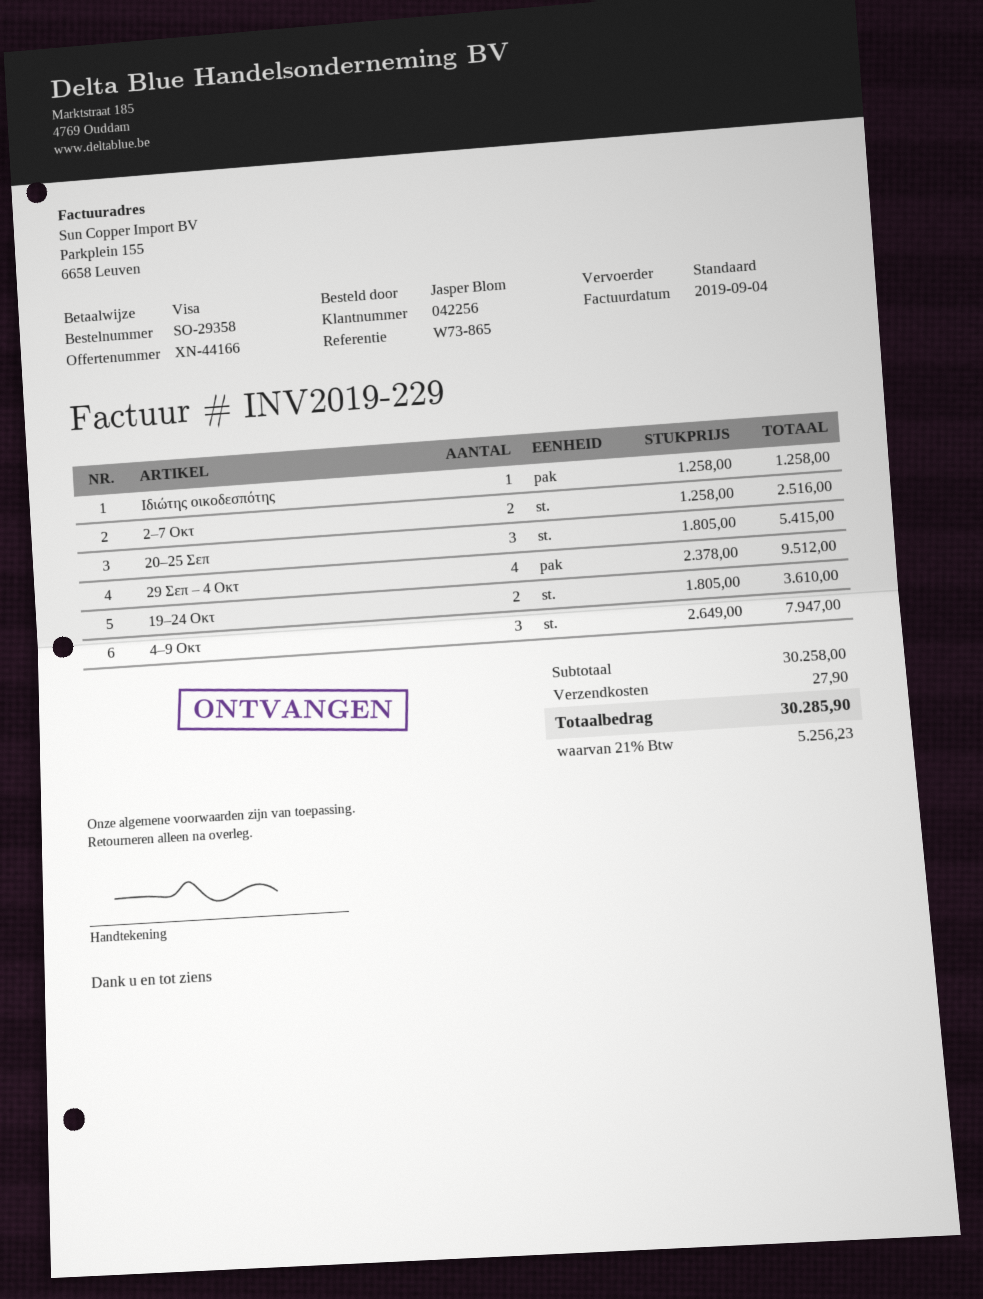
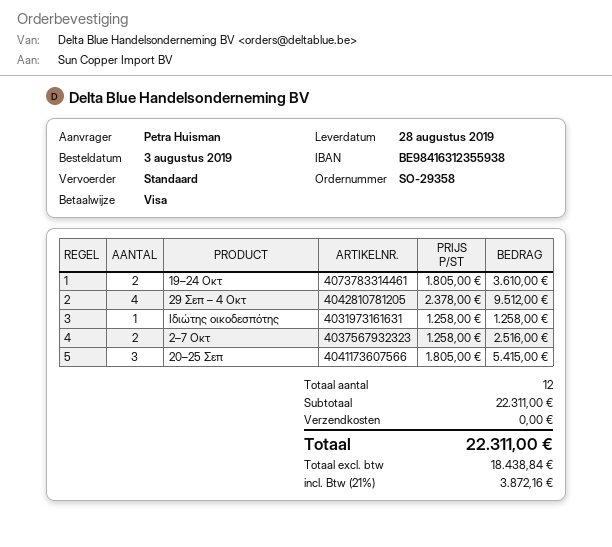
ordered by: Jasper Blom -> Petra Huisman
4–9 Οκτ: 3 x 2649.00 = 7947.00 -> none
subtotal: 30258.00 -> 22311.00
shipping: 27.90 -> 0.00
tax: 21% = 5256.23 -> 21% = 3872.16
total: 30285.90 -> 22311.00

